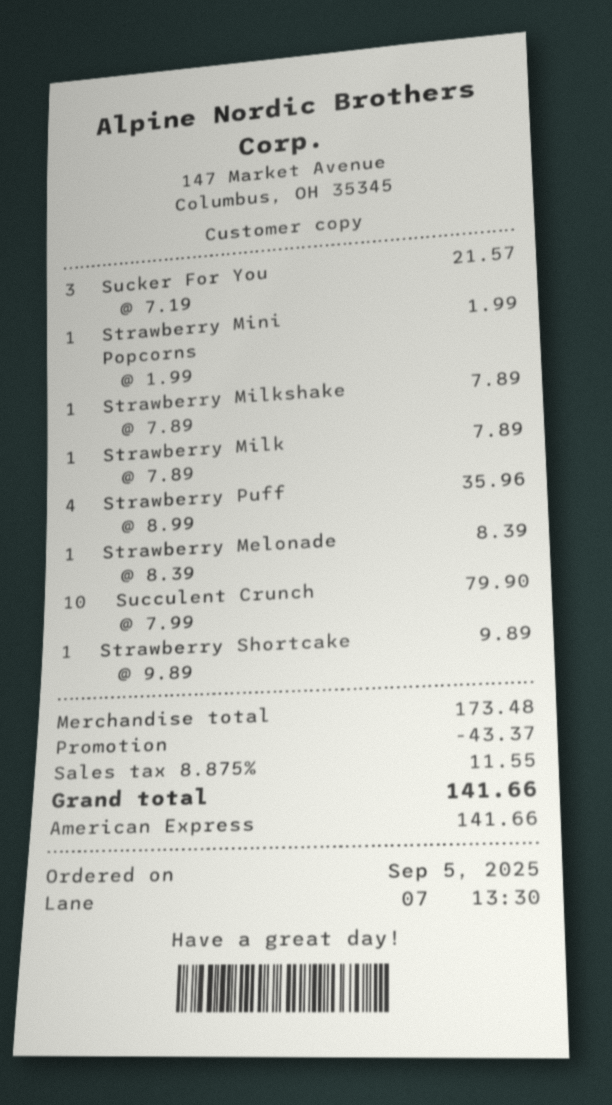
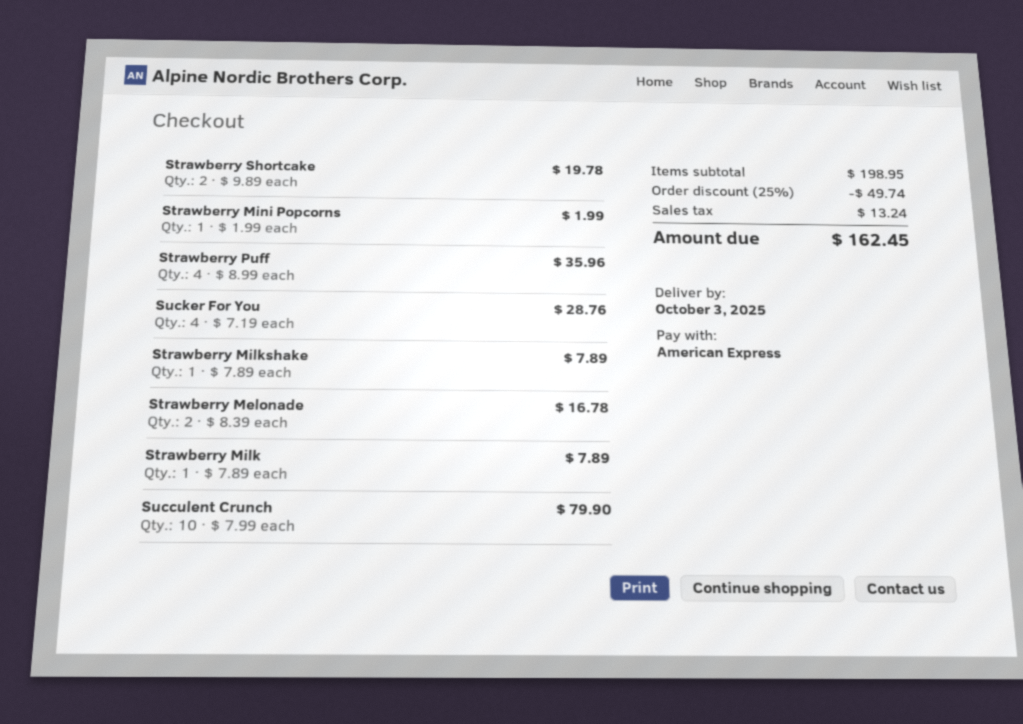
Sucker For You: 3 x 7.19 = 21.57 -> 4 x 7.19 = 28.76
Strawberry Melonade: 1 x 8.39 = 8.39 -> 2 x 8.39 = 16.78
Strawberry Shortcake: 1 x 9.89 = 9.89 -> 2 x 9.89 = 19.78
subtotal: 173.48 -> 198.95
discount: 43.37 -> 49.74
tax: 11.55 -> 13.24
total: 141.66 -> 162.45

